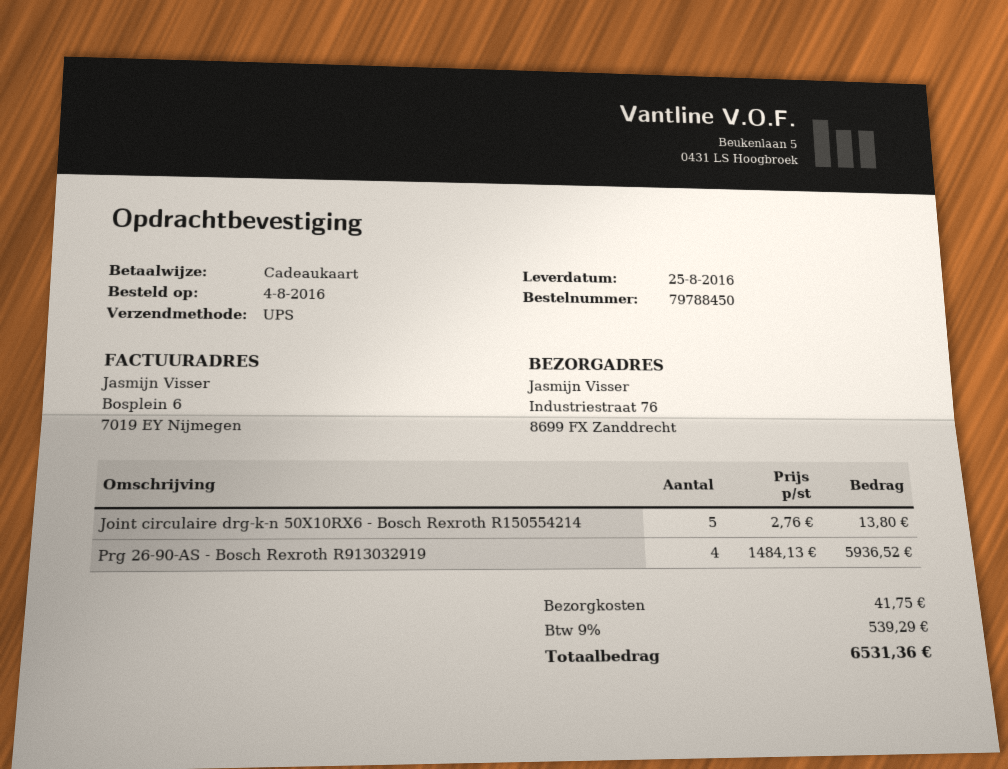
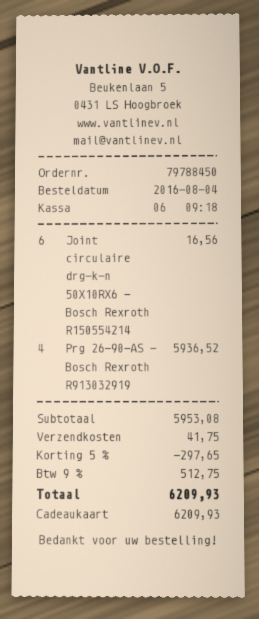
Joint circulaire drg-k-n 50X10RX6 - Bosch Rexroth R150554214: 5 for 13.80 -> 6 for 16.56
discount: none -> 5% = 297.65
tax: 9% = 539.29 -> 9% = 512.75
total: 6531.36 -> 6209.93

